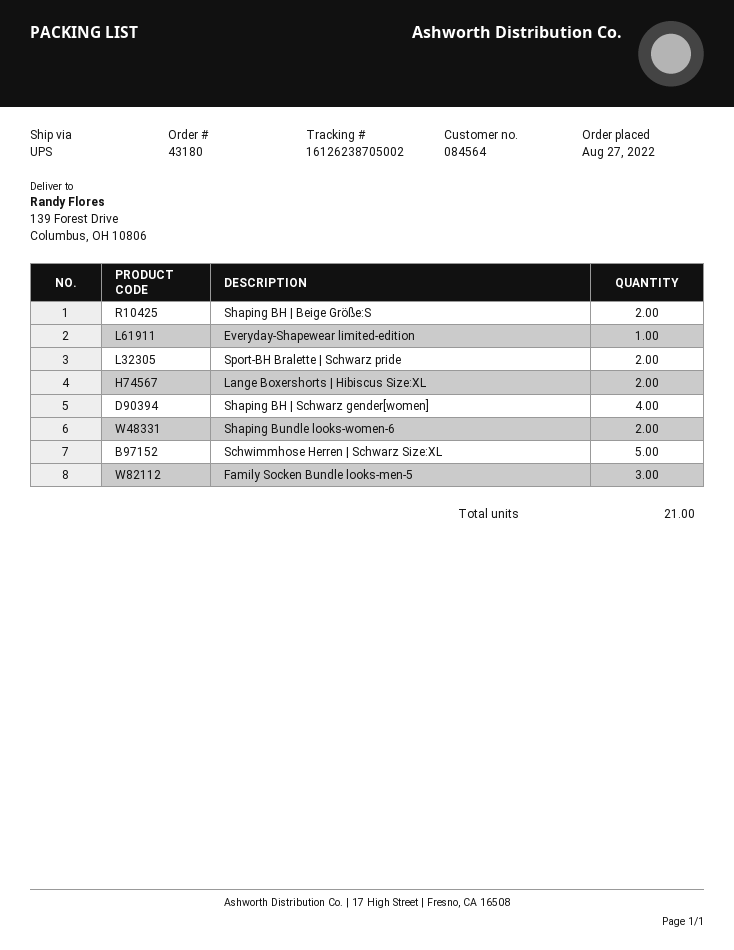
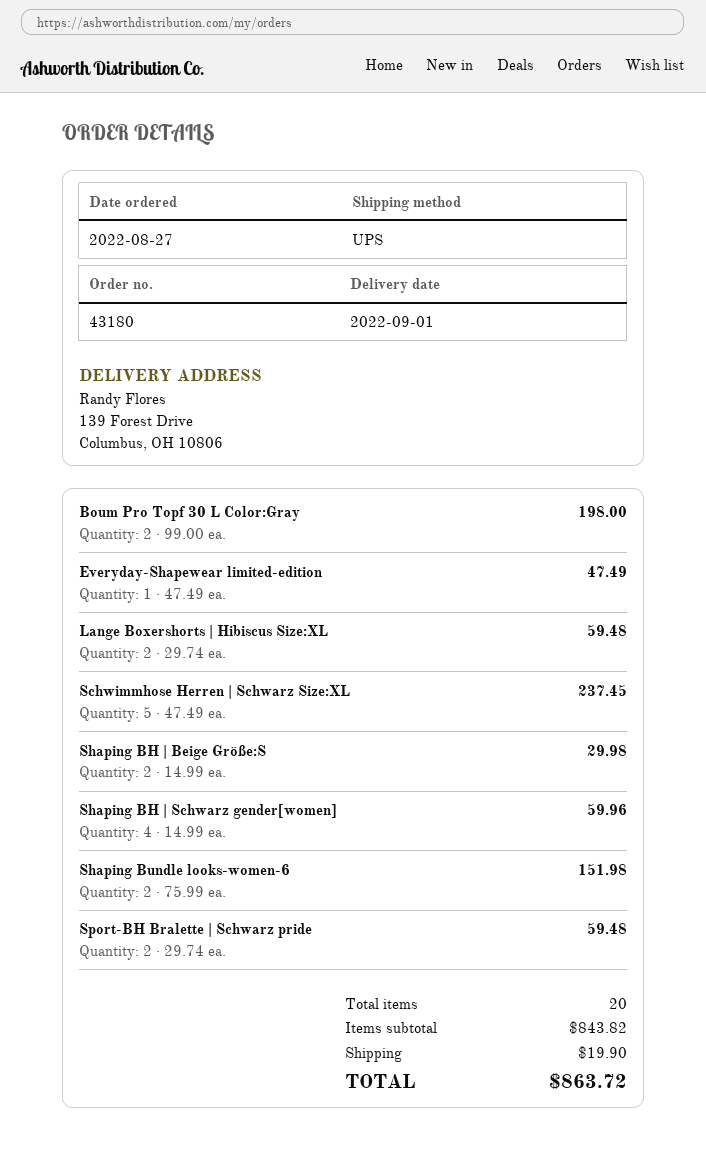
Family Socken Bundle looks-men-5: 3 -> none
Boum Pro Topf 30 L Color:Gray: none -> 2
total quantity: 21 -> 20

